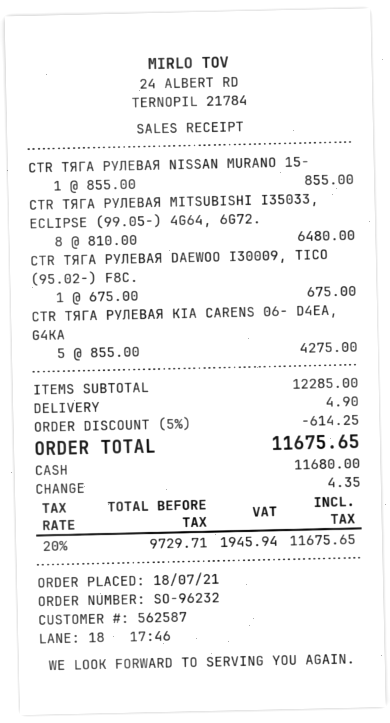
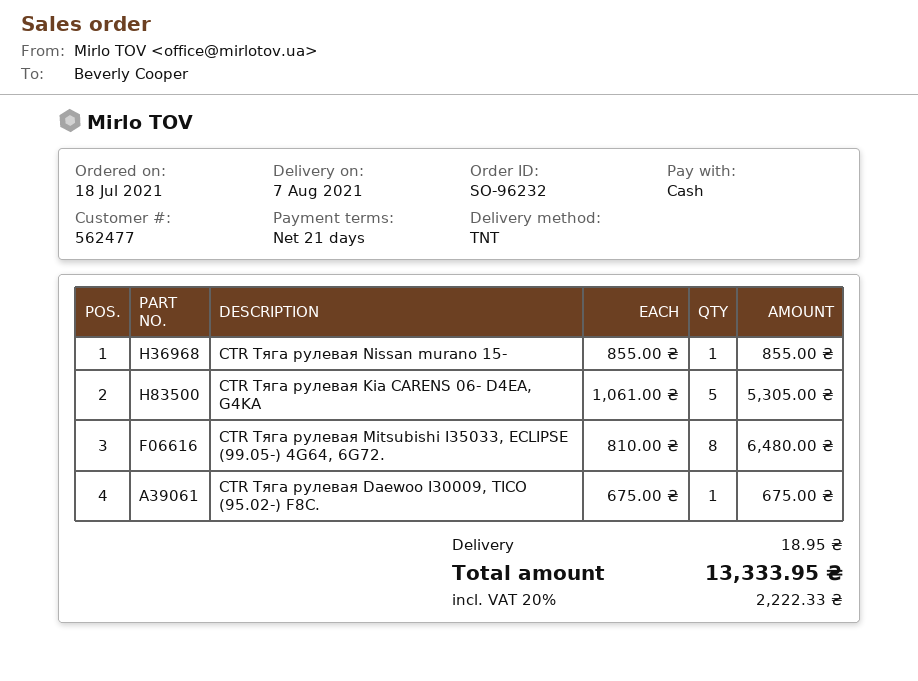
customer number: 562587 -> 562477
CTR ТЯГА РУЛЕВАЯ KIA CARENS 06- D4EA, G4KA: 5 x 855.00 = 4275.00 -> 5 x 1061.00 = 5305.00
discount: 5% = 614.25 -> none
shipping: 4.90 -> 18.95
tax: 20% = 1945.94 -> 20% = 2222.33
total: 11675.65 -> 13333.95

